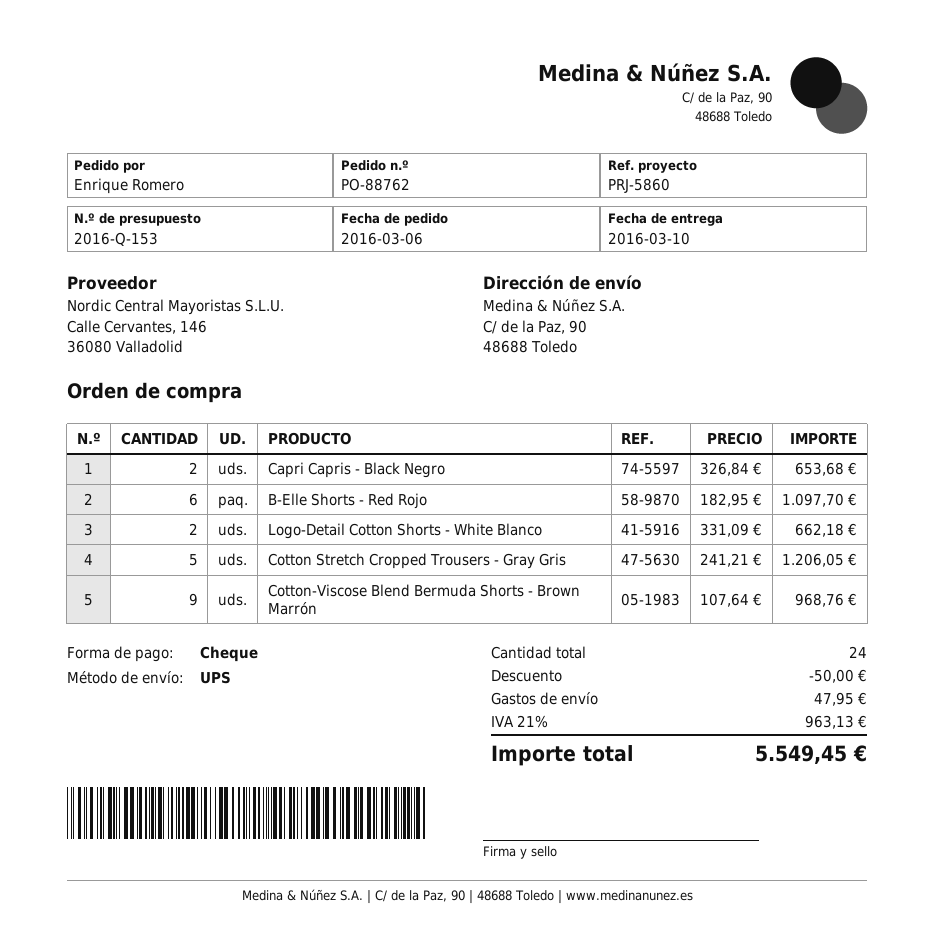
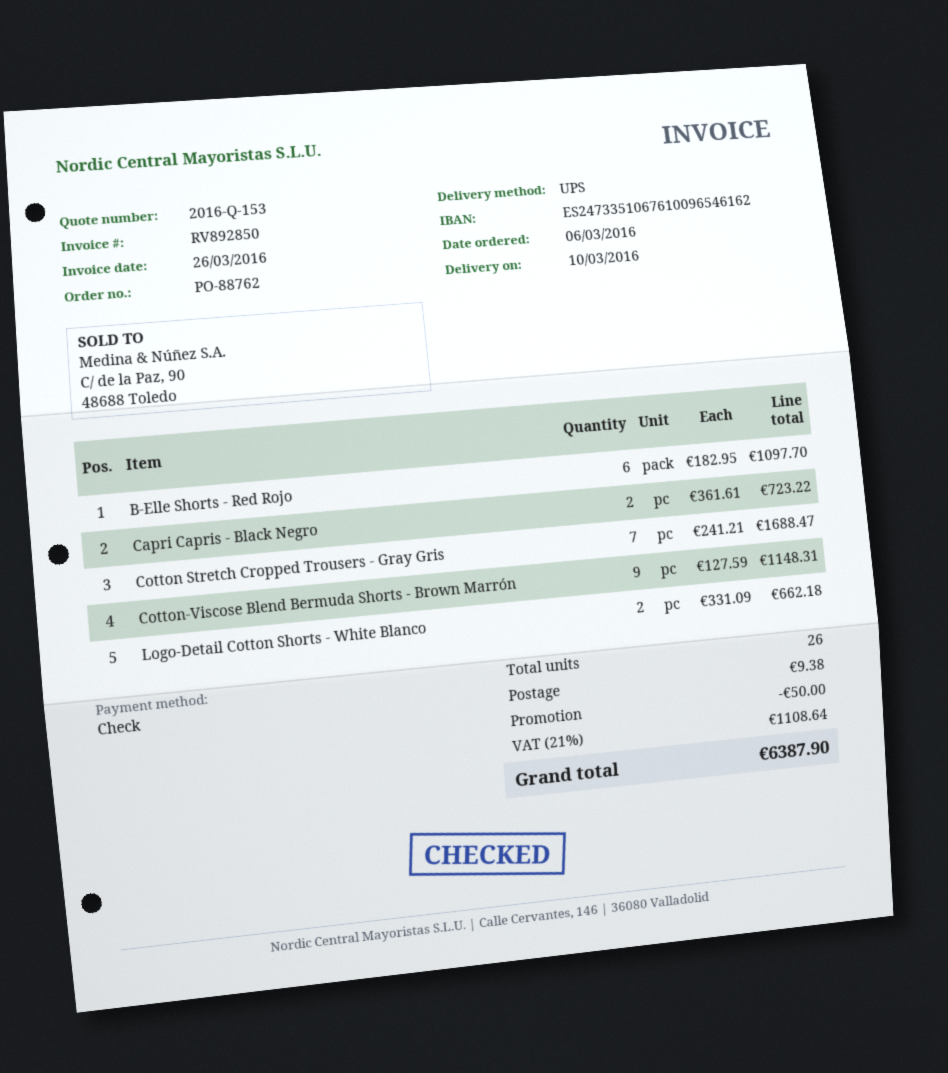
Capri Capris - Black Negro: 2 x 326.84 = 653.68 -> 2 x 361.61 = 723.22
Cotton Stretch Cropped Trousers - Gray Gris: 5 x 241.21 = 1206.05 -> 7 x 241.21 = 1688.47
Cotton-Viscose Blend Bermuda Shorts - Brown Marrón: 9 x 107.64 = 968.76 -> 9 x 127.59 = 1148.31
total quantity: 24 -> 26
shipping: 47.95 -> 9.38
tax: 21% = 963.13 -> 21% = 1108.64
total: 5549.45 -> 6387.90

